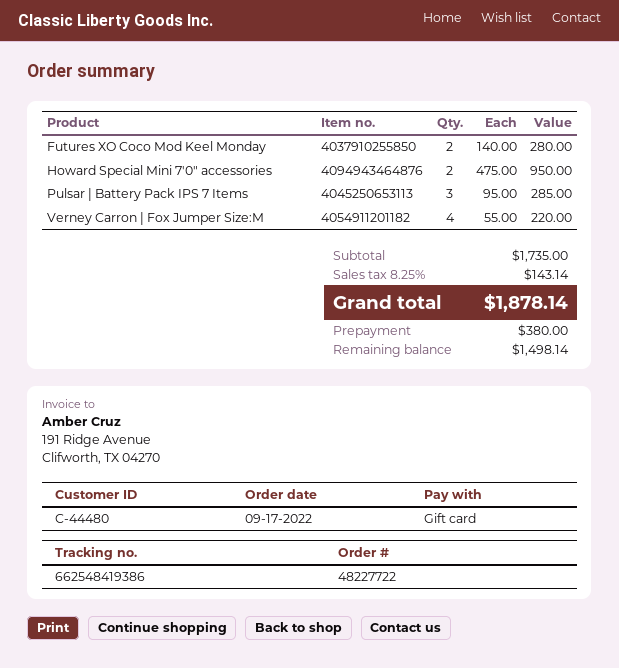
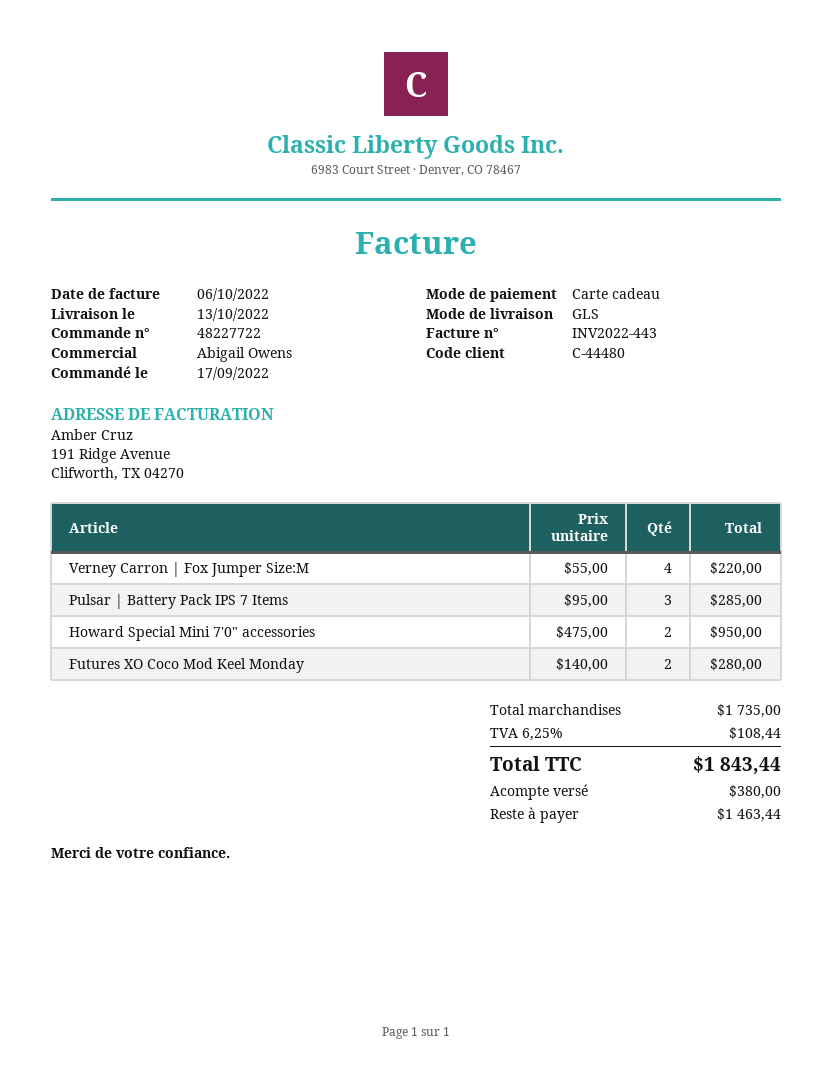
tax: 8.25% = 143.14 -> 6.25% = 108.44
total: 1878.14 -> 1843.44
balance: 1498.14 -> 1463.44

